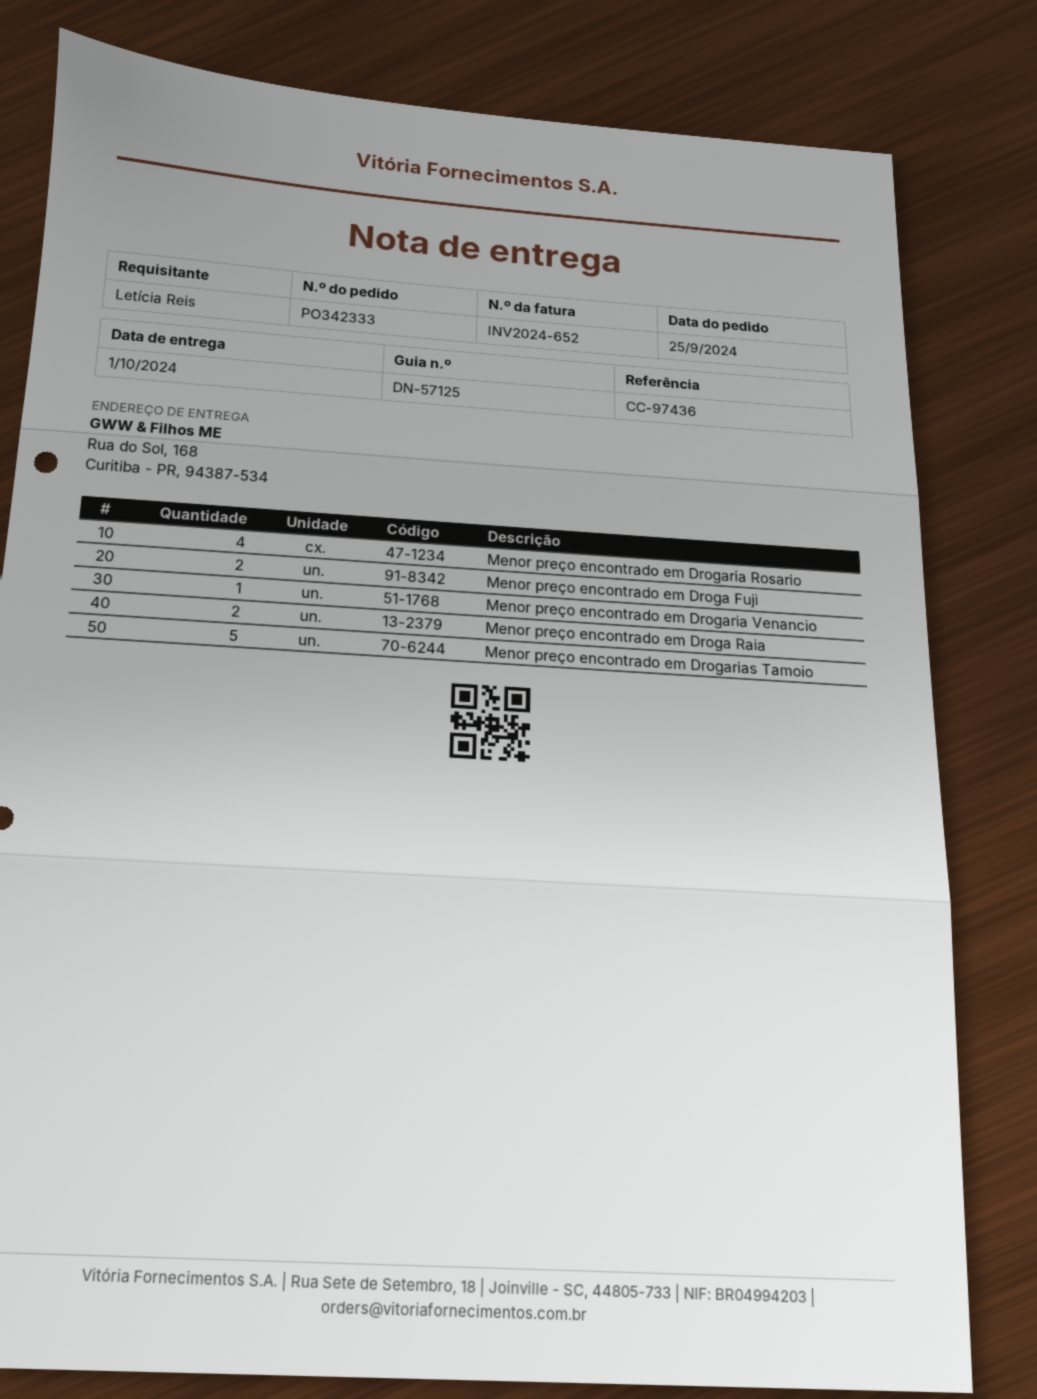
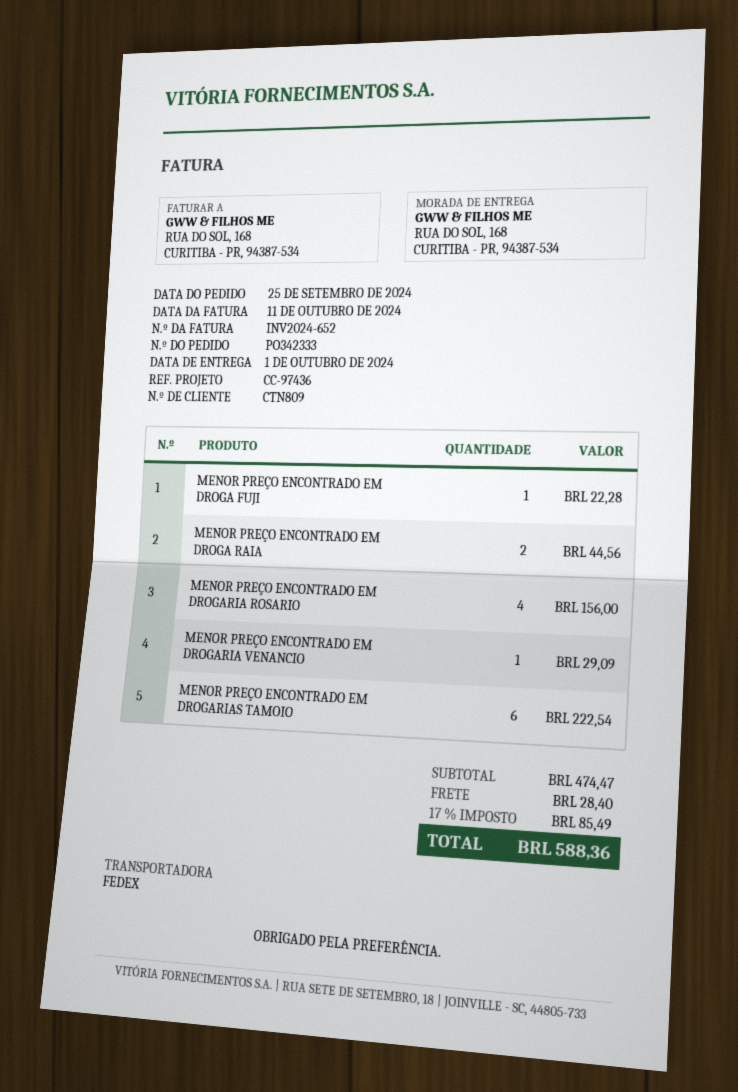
Menor preço encontrado em Droga Fuji: 2 -> 1
Menor preço encontrado em Drogarias Tamoio: 5 -> 6

